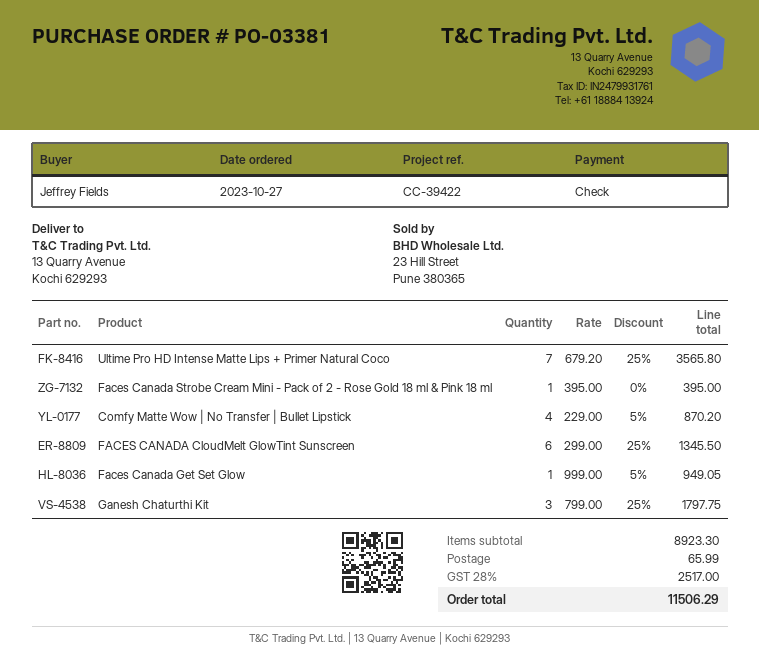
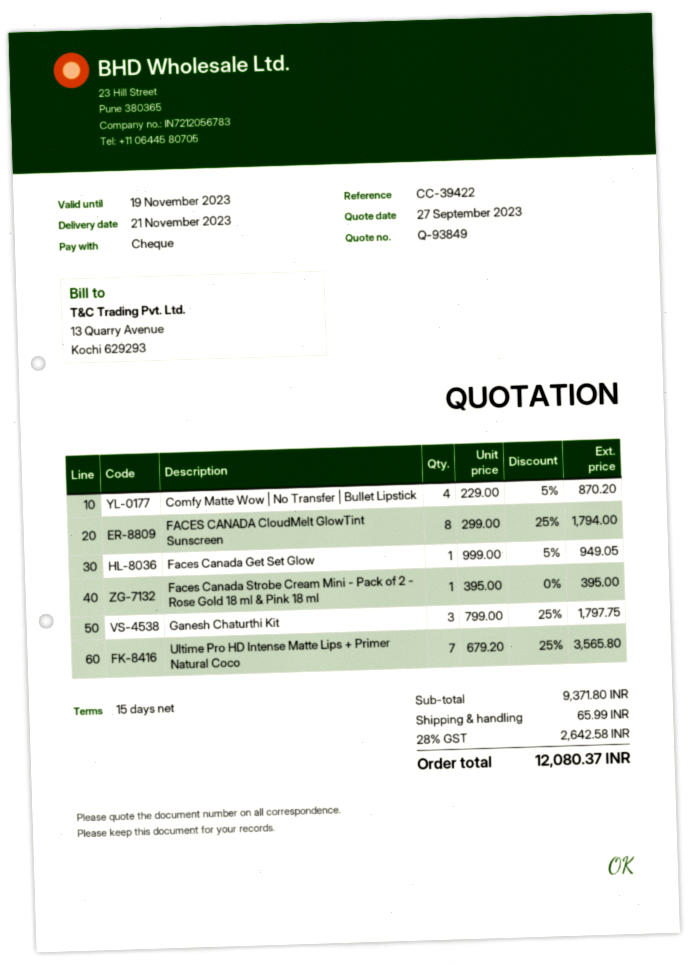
FACES CANADA CloudMelt GlowTint Sunscreen: 6 x 299.00 - 25% = 1345.50 -> 8 x 299.00 - 25% = 1794.00
subtotal: 8923.30 -> 9371.80
tax: 28% = 2517.00 -> 28% = 2642.58
total: 11506.29 -> 12080.37

